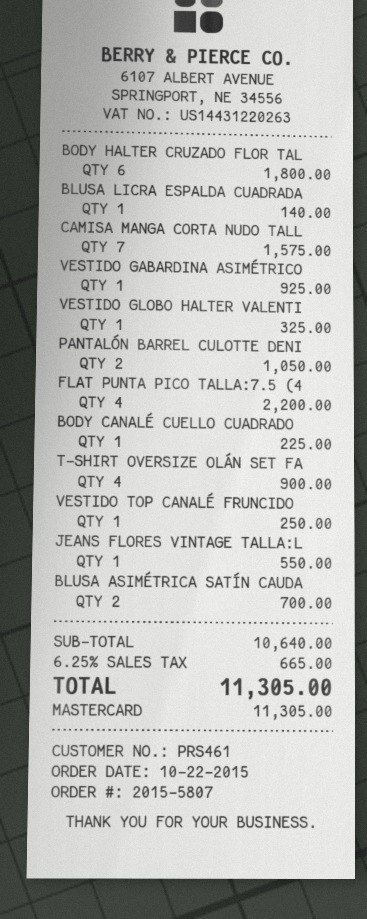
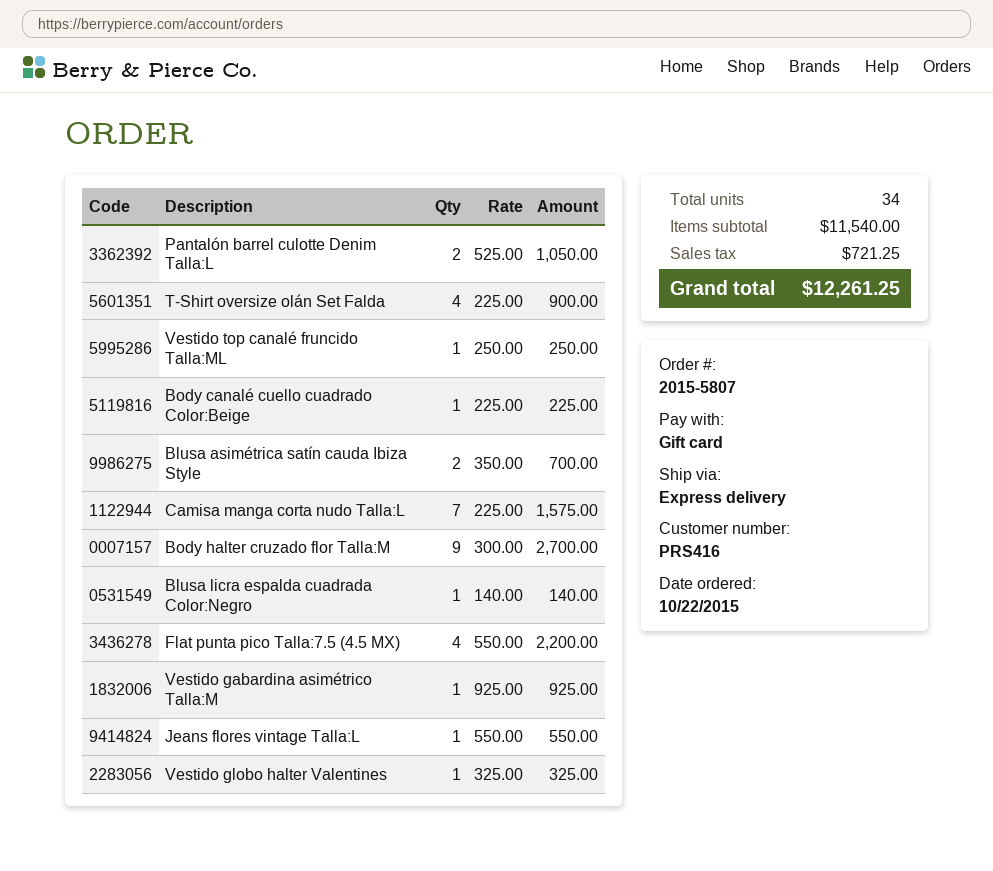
customer number: PRS461 -> PRS416
payment method: Mastercard -> gift card
BODY HALTER CRUZADO FLOR TAL: 6 for 1800.00 -> 9 for 2700.00
subtotal: 10640.00 -> 11540.00
tax: 665.00 -> 721.25
total: 11305.00 -> 12261.25

